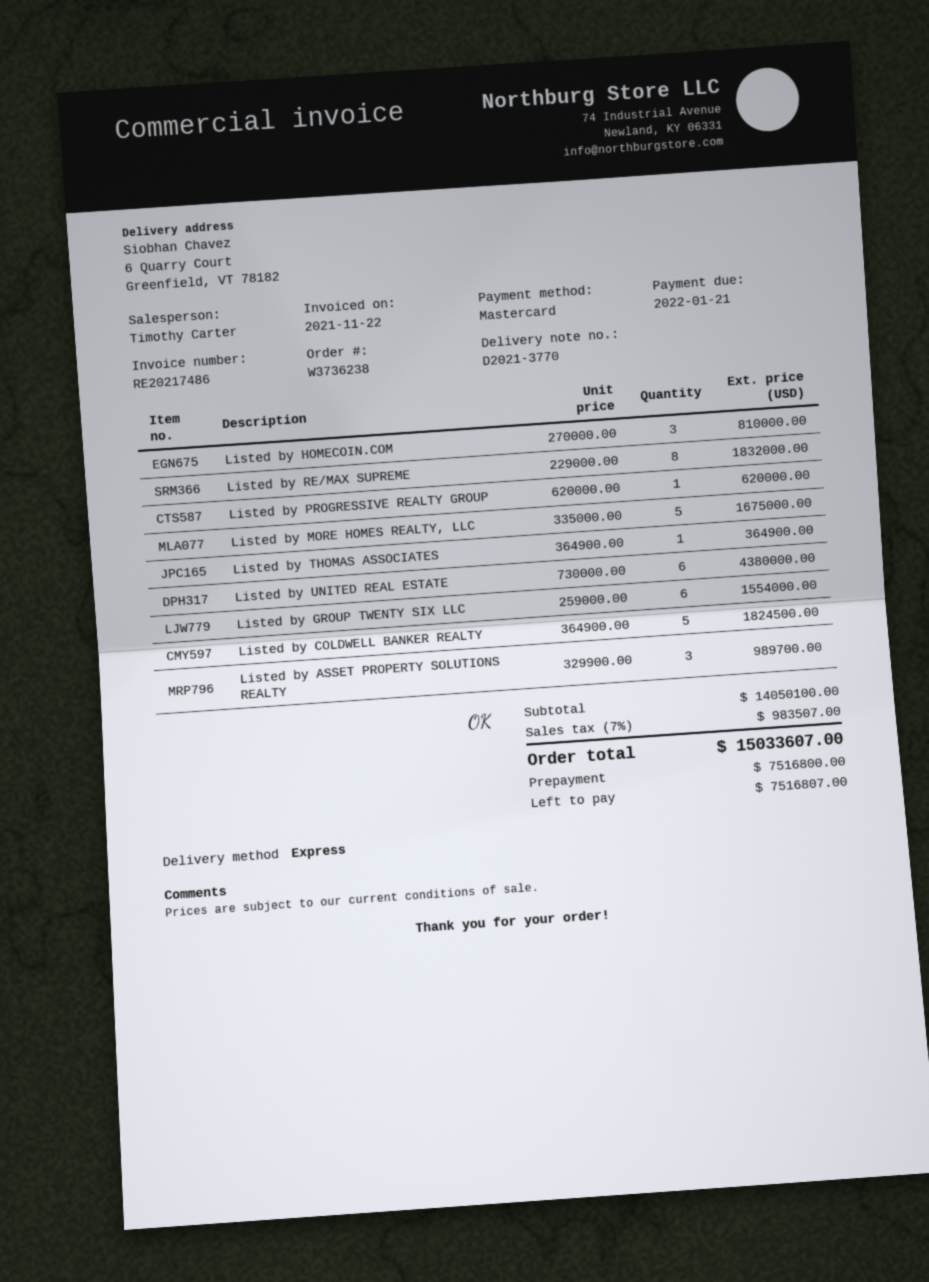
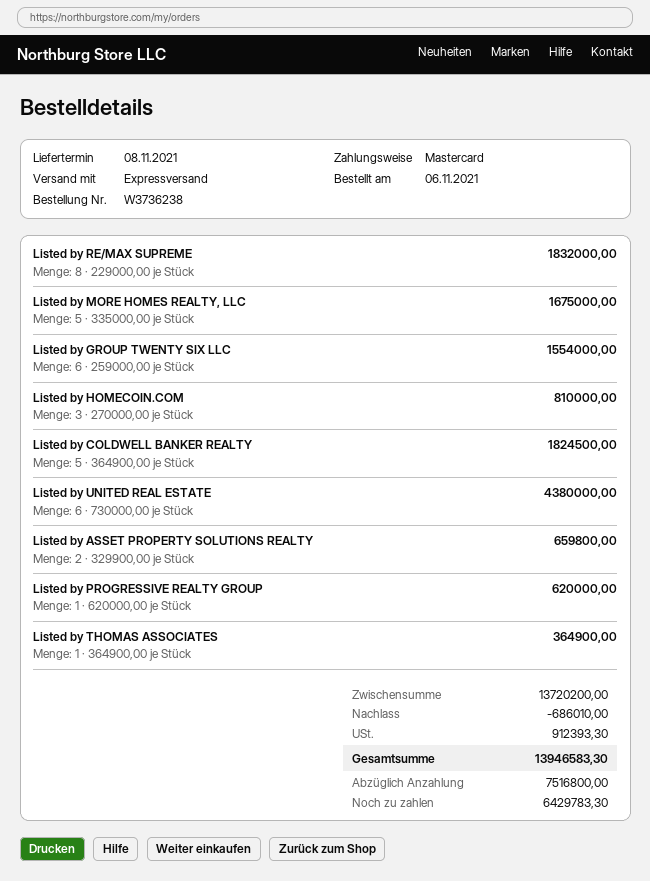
Listed by ASSET PROPERTY SOLUTIONS REALTY: 3 x 329900.00 = 989700.00 -> 2 x 329900.00 = 659800.00
subtotal: 14050100.00 -> 13720200.00
discount: none -> 686010.00
tax: 983507.00 -> 912393.30
total: 15033607.00 -> 13946583.30
balance: 7516807.00 -> 6429783.30

